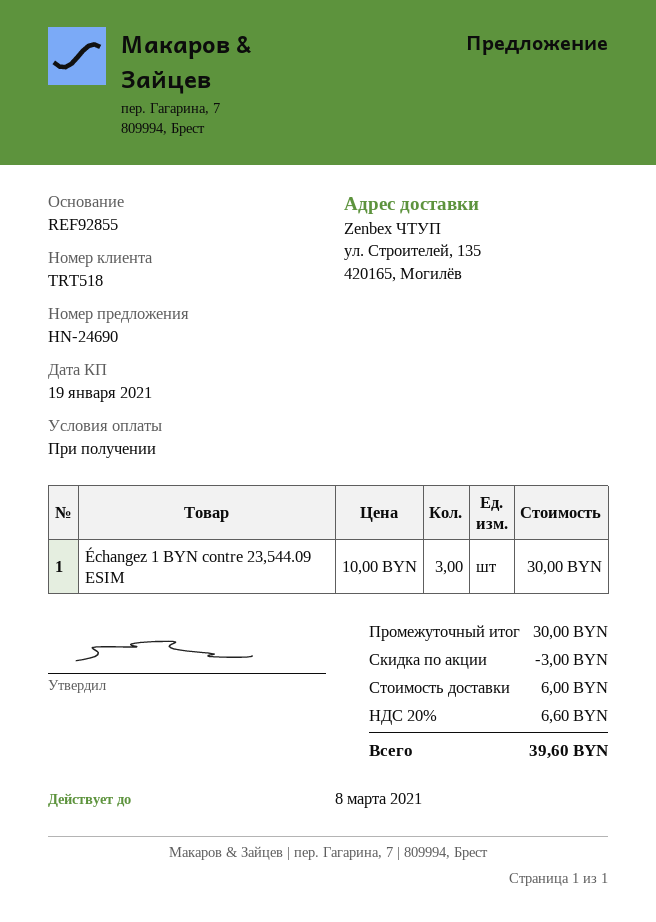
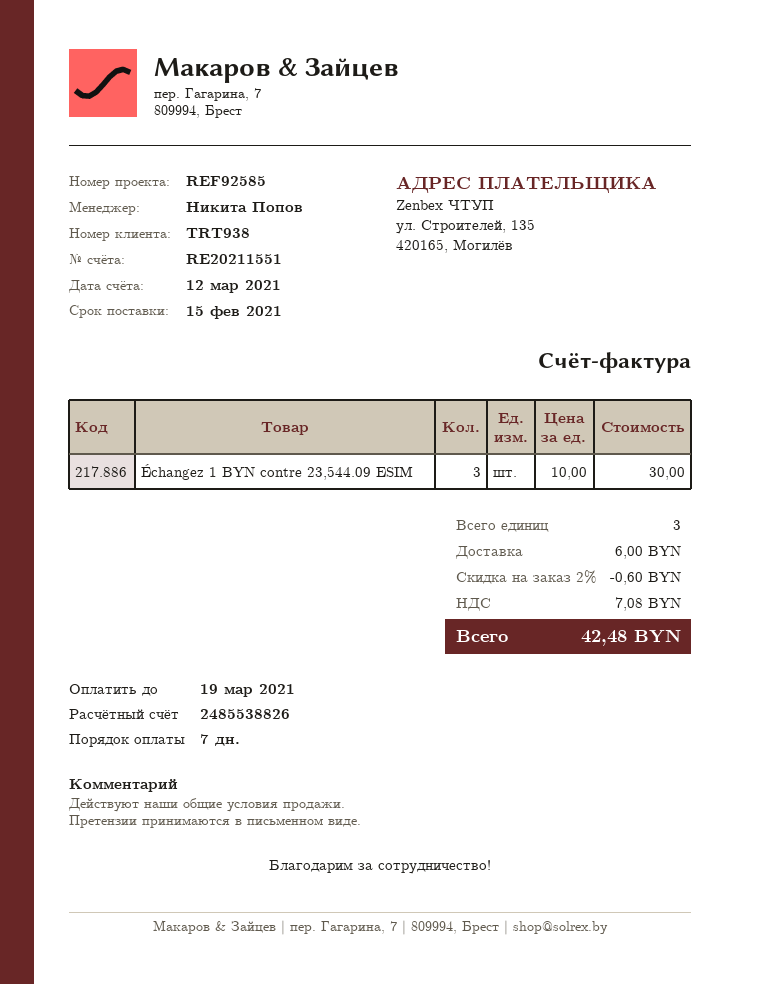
payment terms: on receipt -> 7 days
customer number: TRT518 -> TRT938
reference: REF92855 -> REF92585
discount: 3.00 -> 0.60
tax: 6.60 -> 7.08
total: 39.60 -> 42.48

